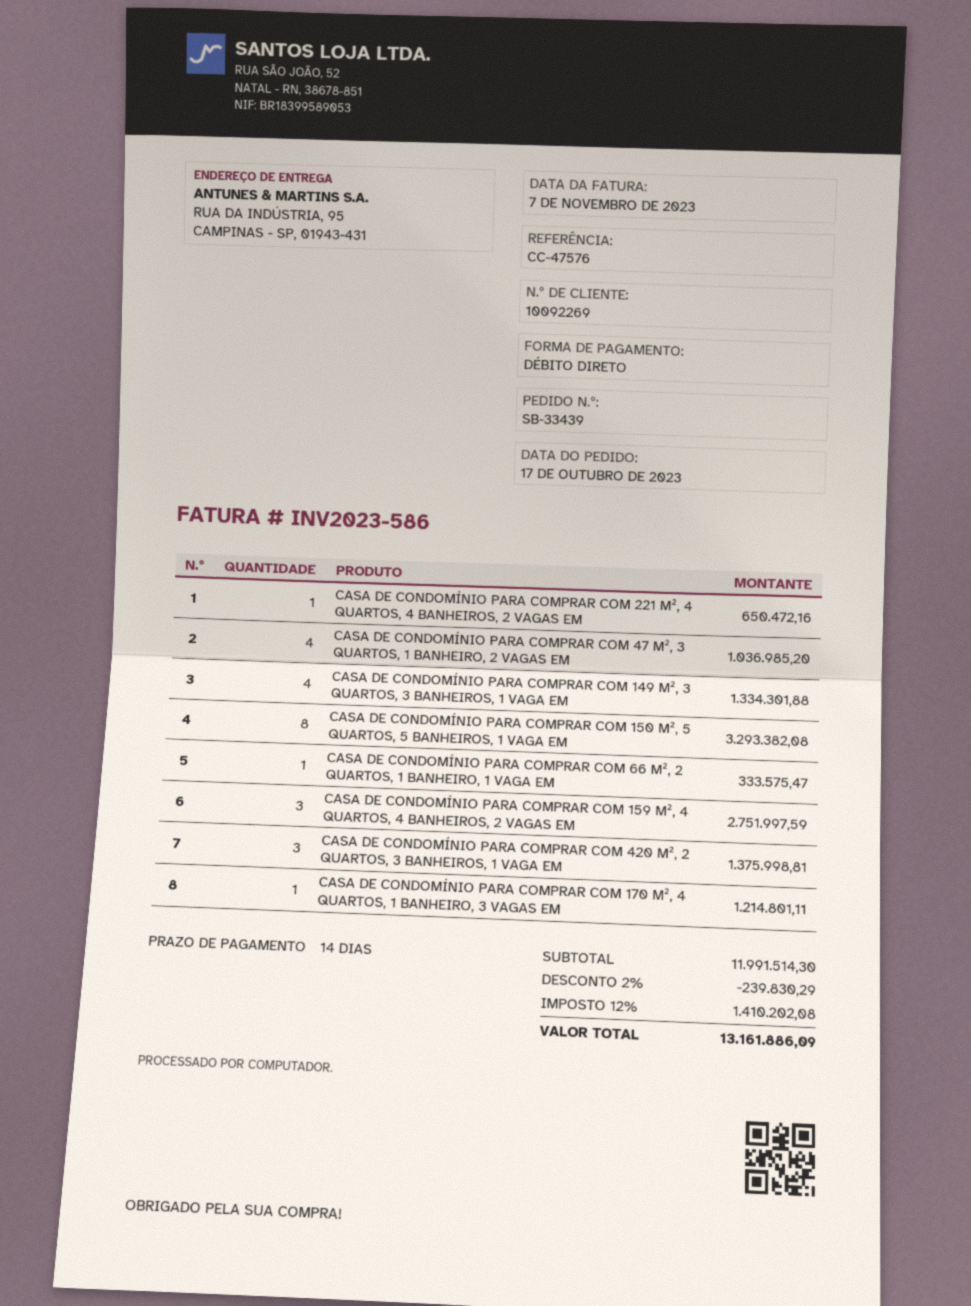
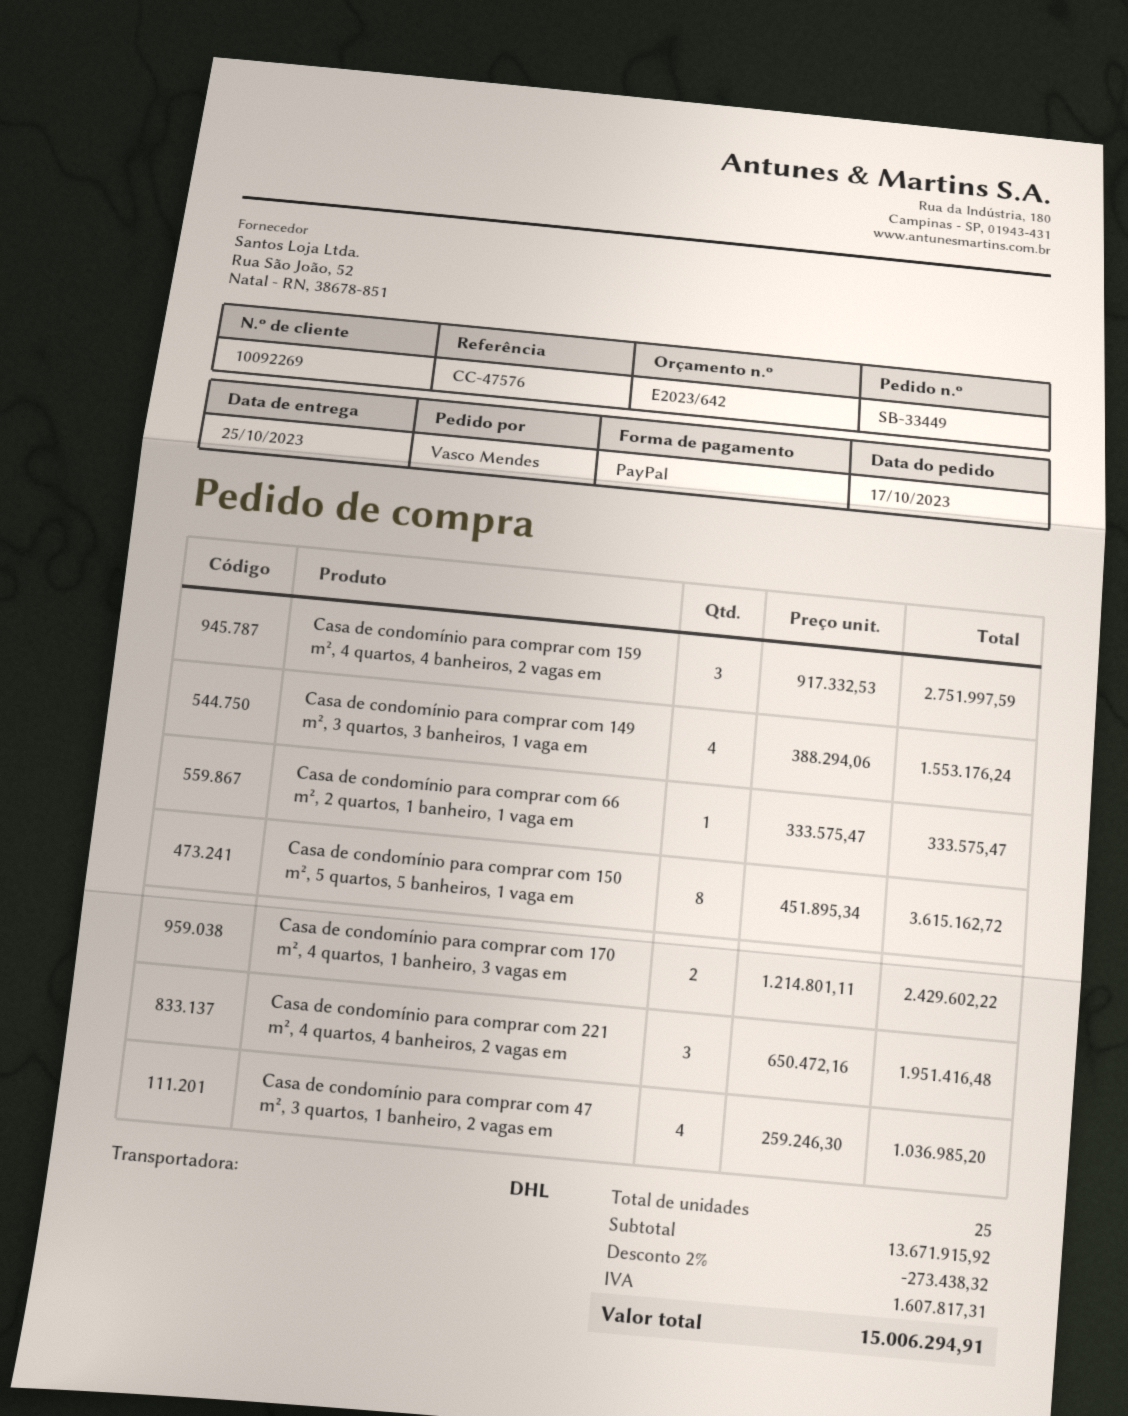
order number: SB-33439 -> SB-33449
payment method: direct debit -> PayPal
CASA DE CONDOMÍNIO PARA COMPRAR COM 221 M², 4 QUARTOS, 4 BANHEIROS, 2 VAGAS EM: 1 for 650472.16 -> 3 for 1951416.48
CASA DE CONDOMÍNIO PARA COMPRAR COM 149 M², 3 QUARTOS, 3 BANHEIROS, 1 VAGA EM: 4 for 1334301.88 -> 4 for 1553176.24
CASA DE CONDOMÍNIO PARA COMPRAR COM 150 M², 5 QUARTOS, 5 BANHEIROS, 1 VAGA EM: 8 for 3293382.08 -> 8 for 3615162.72
CASA DE CONDOMÍNIO PARA COMPRAR COM 420 M², 2 QUARTOS, 3 BANHEIROS, 1 VAGA EM: 3 for 1375998.81 -> none
CASA DE CONDOMÍNIO PARA COMPRAR COM 170 M², 4 QUARTOS, 1 BANHEIRO, 3 VAGAS EM: 1 for 1214801.11 -> 2 for 2429602.22
subtotal: 11991514.30 -> 13671915.92
discount: 2% = 239830.29 -> 2% = 273438.32
tax: 1410202.08 -> 1607817.31
total: 13161886.09 -> 15006294.91

